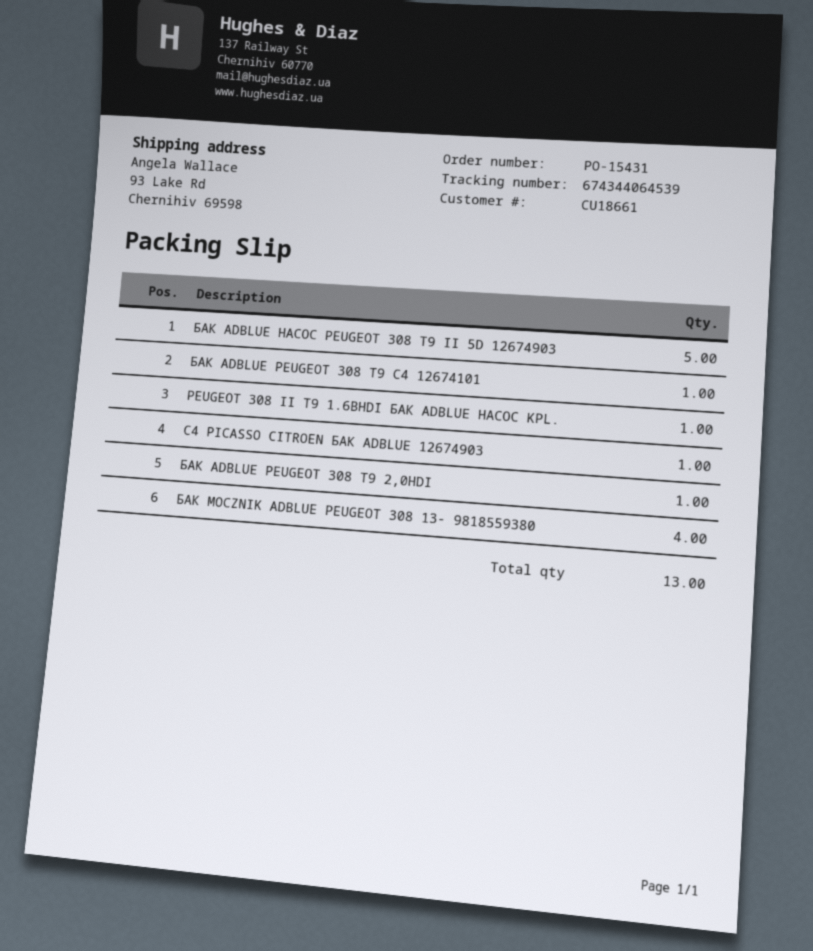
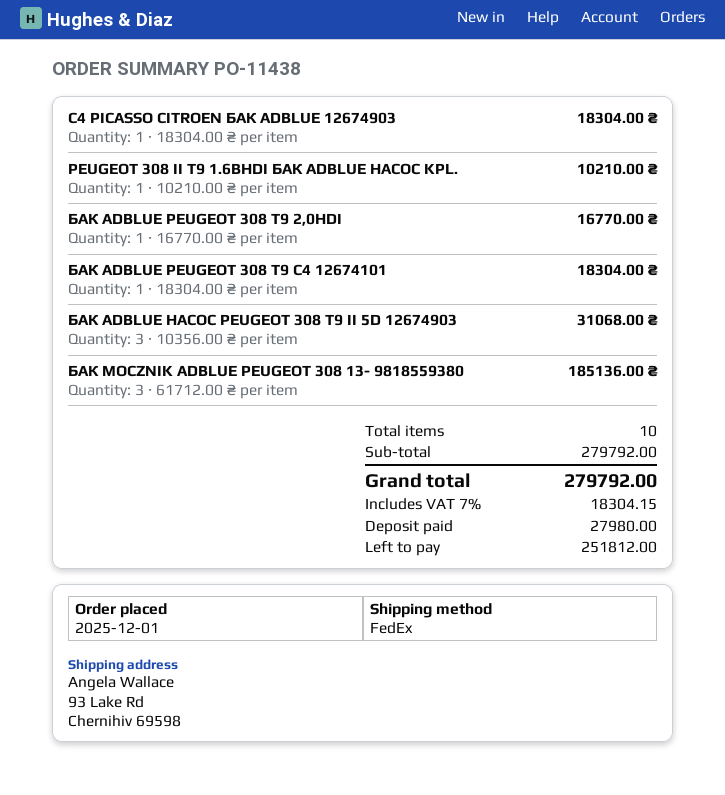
order number: PO-15431 -> PO-11438
БАК ADBLUE НАСОС PEUGEOT 308 T9 II 5D 12674903: 5 -> 3
БАК MOCZNIK ADBLUE PEUGEOT 308 13- 9818559380: 4 -> 3
total quantity: 13 -> 10

